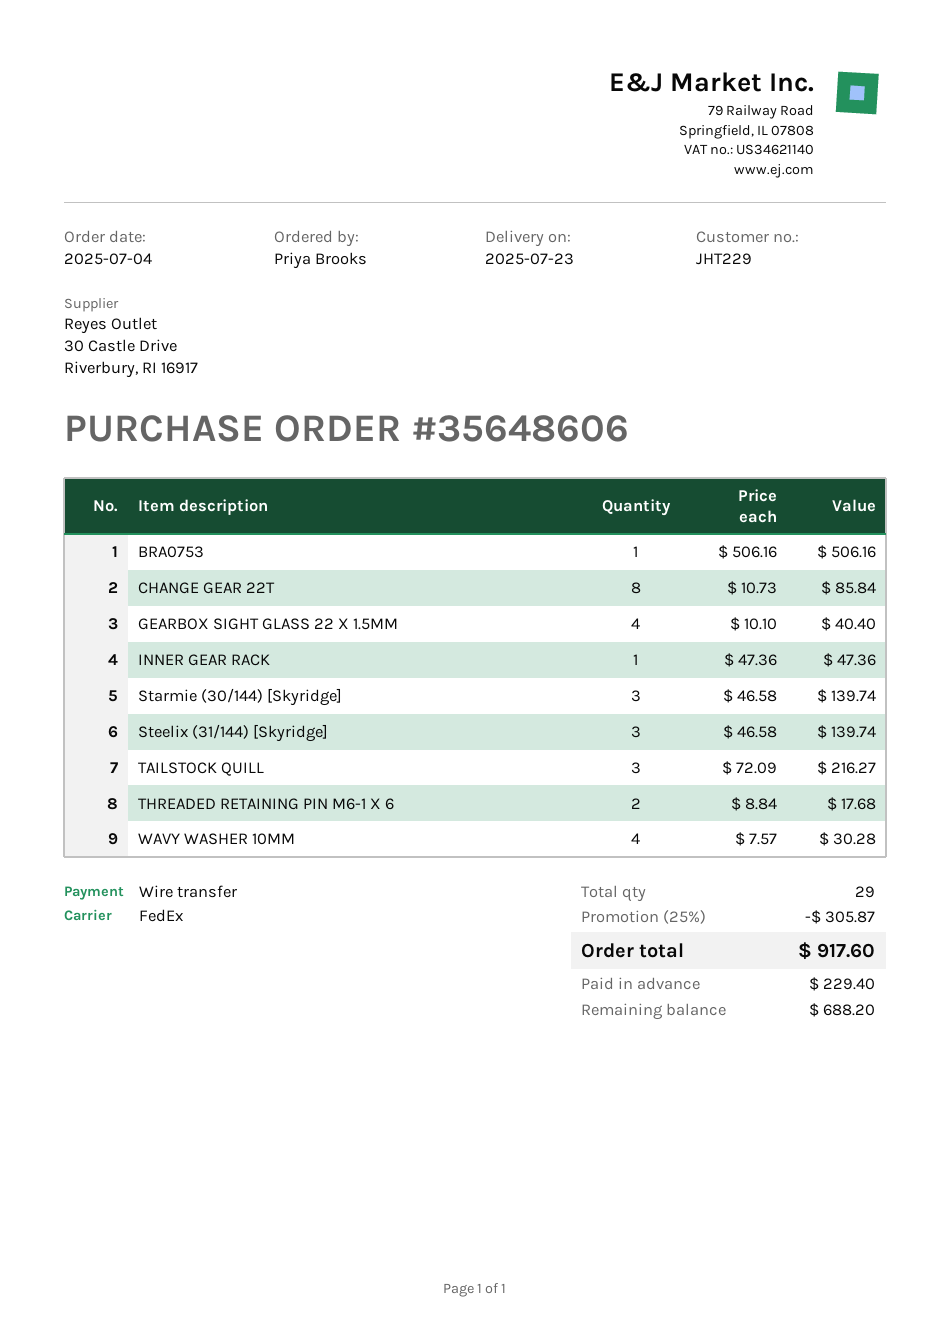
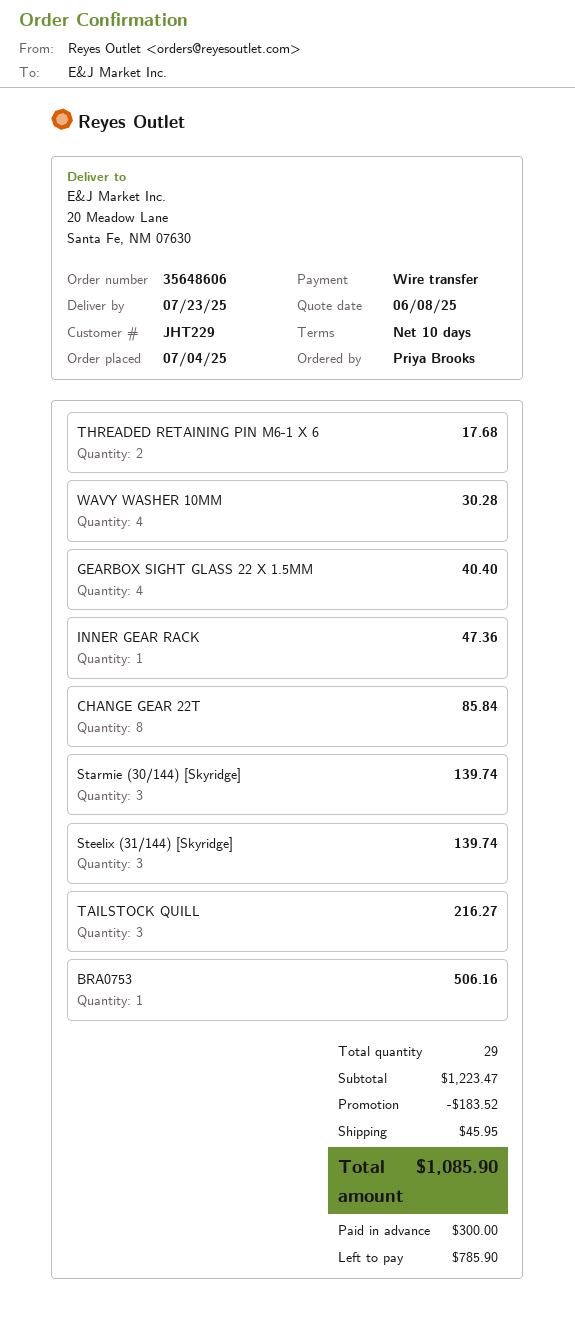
discount: 305.87 -> 183.52
shipping: none -> 45.95
total: 917.60 -> 1085.90
deposit: 229.40 -> 300.00
balance: 688.20 -> 785.90

